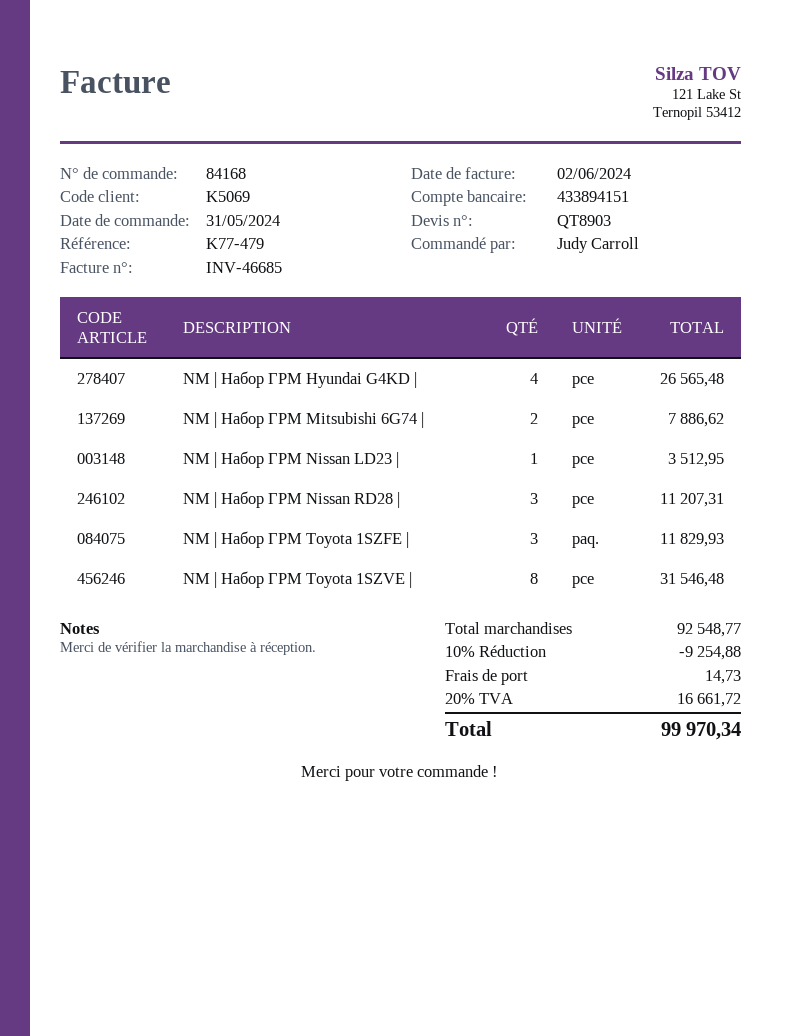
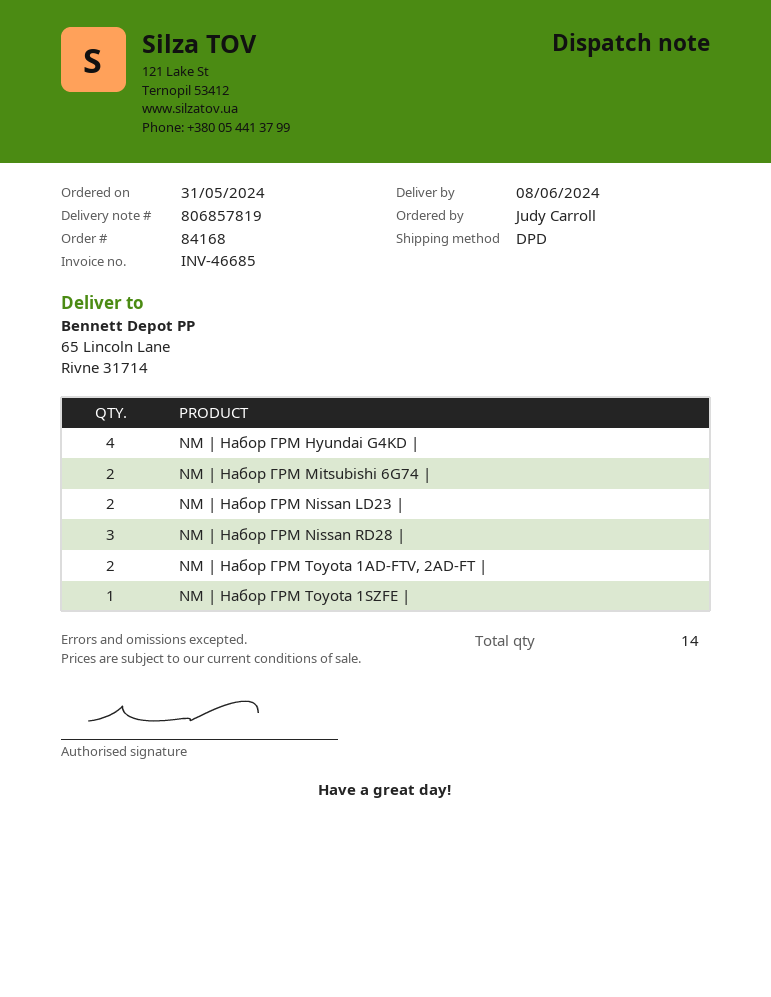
NM | Набор ГРМ Nissan LD23 |: 1 -> 2
NM | Набор ГРМ Toyota 1SZFE |: 3 -> 1
NM | Набор ГРМ Toyota 1SZVE |: 8 -> none
NM | Набор ГРМ Toyota 1AD-FTV, 2AD-FT |: none -> 2

